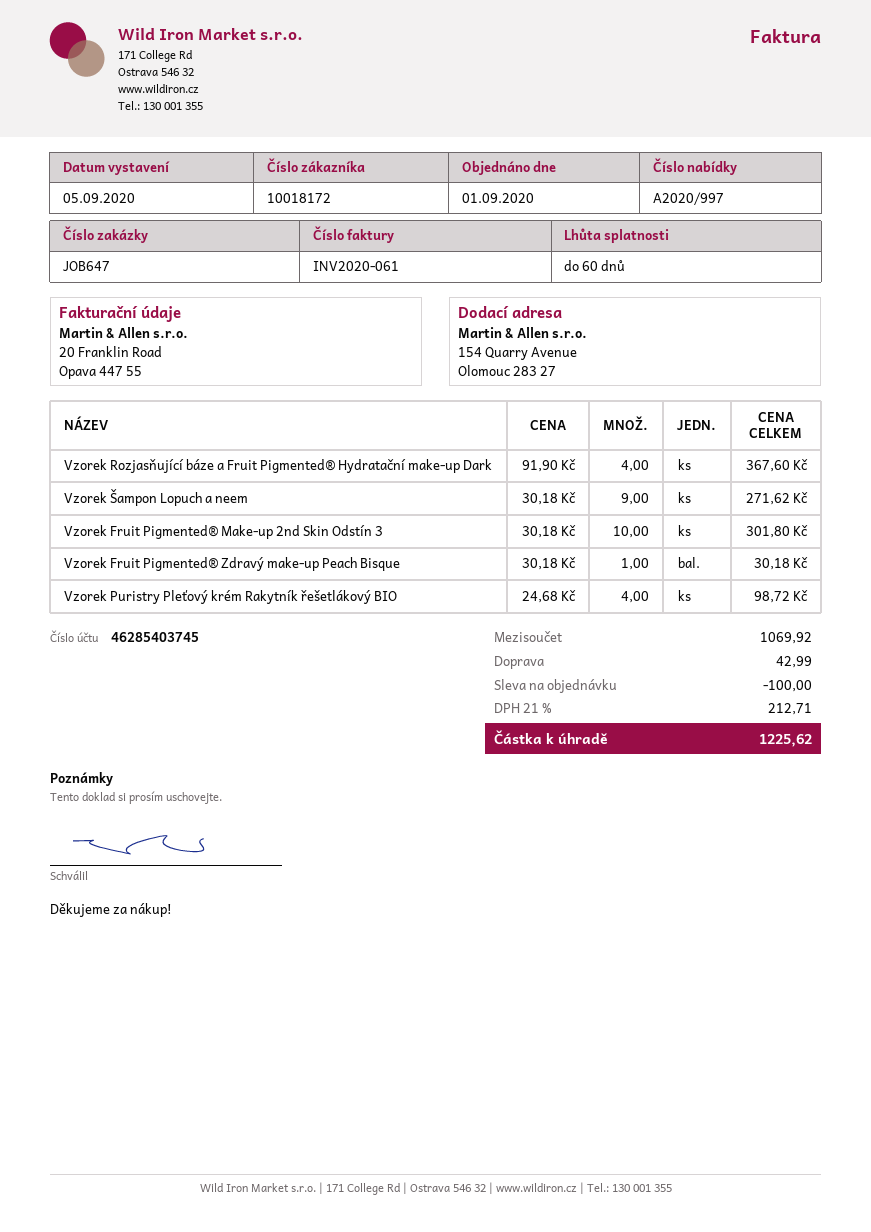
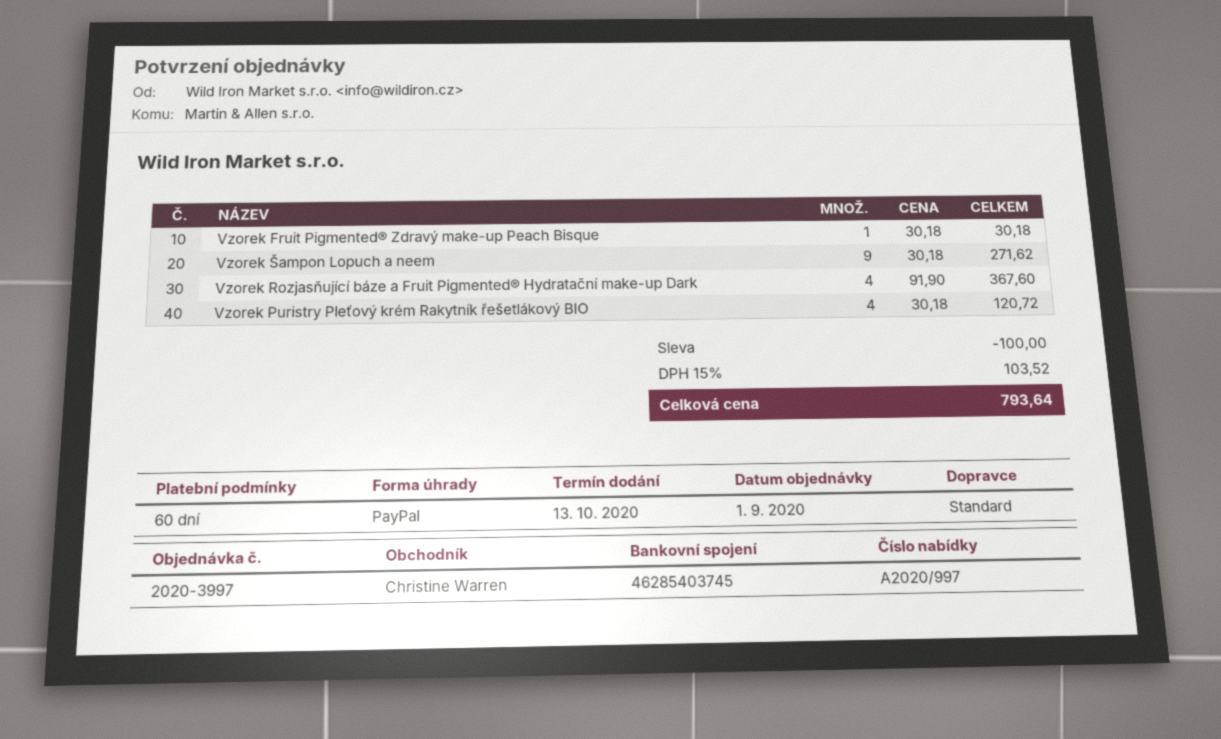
Vzorek Fruit Pigmented® Make-up 2nd Skin Odstín 3: 10 x 30.18 = 301.80 -> none
Vzorek Puristry Pleťový krém Rakytník řešetlákový BIO: 4 x 24.68 = 98.72 -> 4 x 30.18 = 120.72
shipping: 42.99 -> none
tax: 21% = 212.71 -> 15% = 103.52
total: 1225.62 -> 793.64

